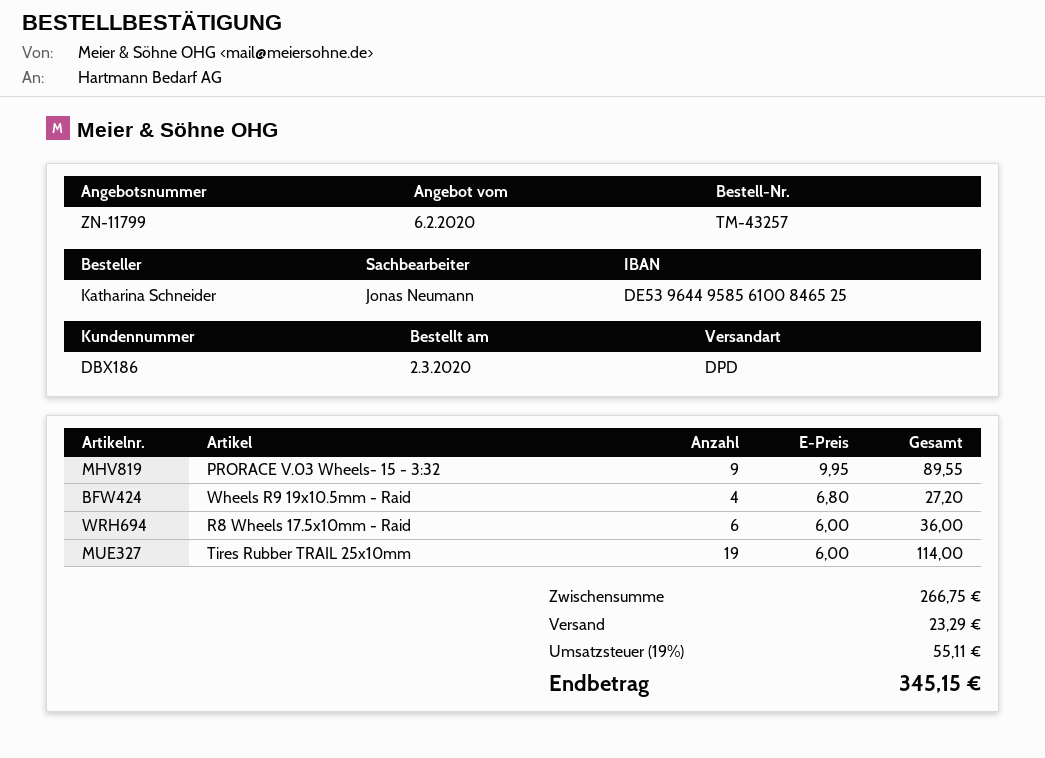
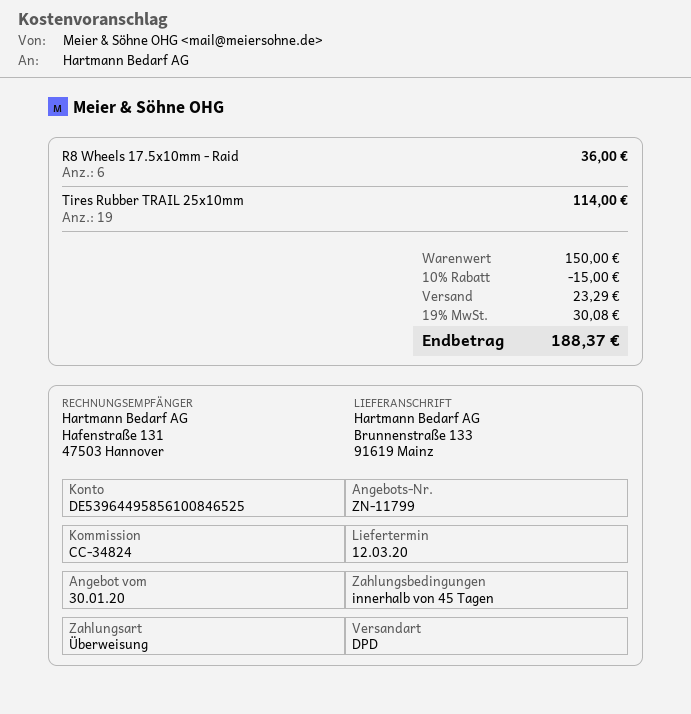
quote date: 2020-02-06 -> 2020-01-30
PRORACE V.03 Wheels- 15 - 3:32: 9 for 89.55 -> none
Wheels R9 19x10.5mm - Raid: 4 for 27.20 -> none
subtotal: 266.75 -> 150.00
discount: none -> 10% = 15.00
tax: 19% = 55.11 -> 19% = 30.08
total: 345.15 -> 188.37

